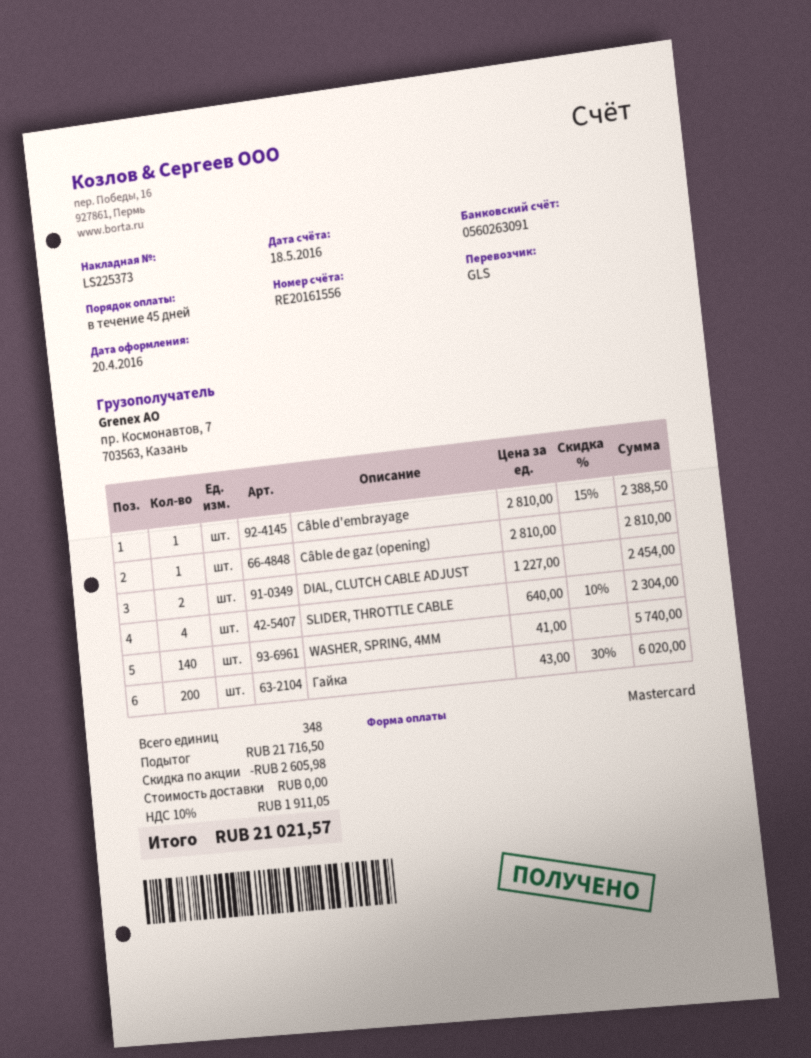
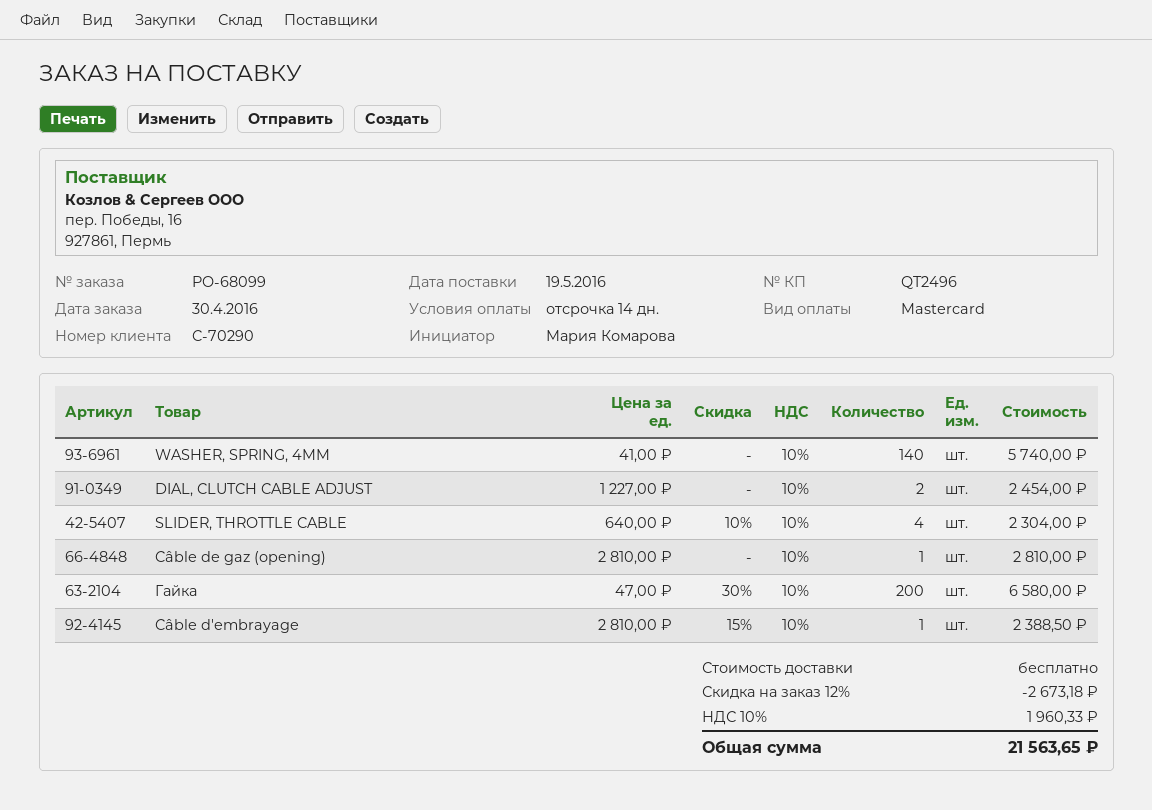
order date: 2016-04-20 -> 2016-04-30
payment terms: 45 days -> 14 days
Гайка: 200 x 43.00 - 30% = 6020.00 -> 200 x 47.00 - 30% = 6580.00
discount: 2605.98 -> 2673.18
tax: 10% = 1911.05 -> 10% = 1960.33
total: 21021.57 -> 21563.65

